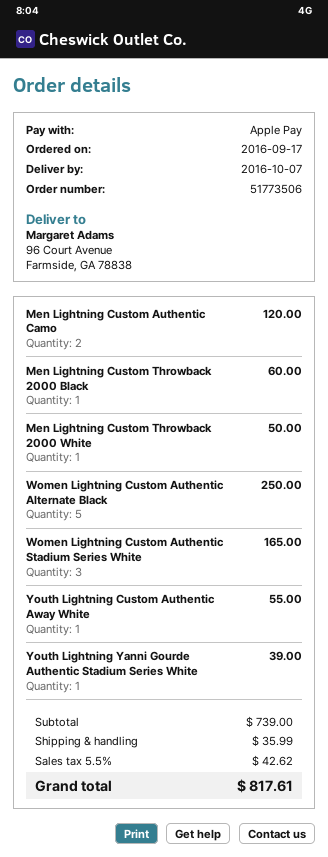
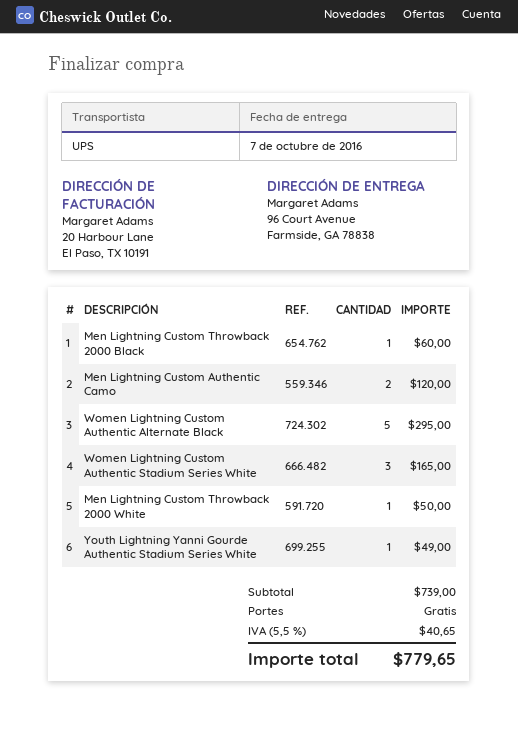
Women Lightning Custom Authentic Alternate Black: 5 for 250.00 -> 5 for 295.00
Youth Lightning Custom Authentic Away White: 1 for 55.00 -> none
Youth Lightning Yanni Gourde Authentic Stadium Series White: 1 for 39.00 -> 1 for 49.00
shipping: 35.99 -> 0.00
tax: 5.5% = 42.62 -> 5.5% = 40.65
total: 817.61 -> 779.65

